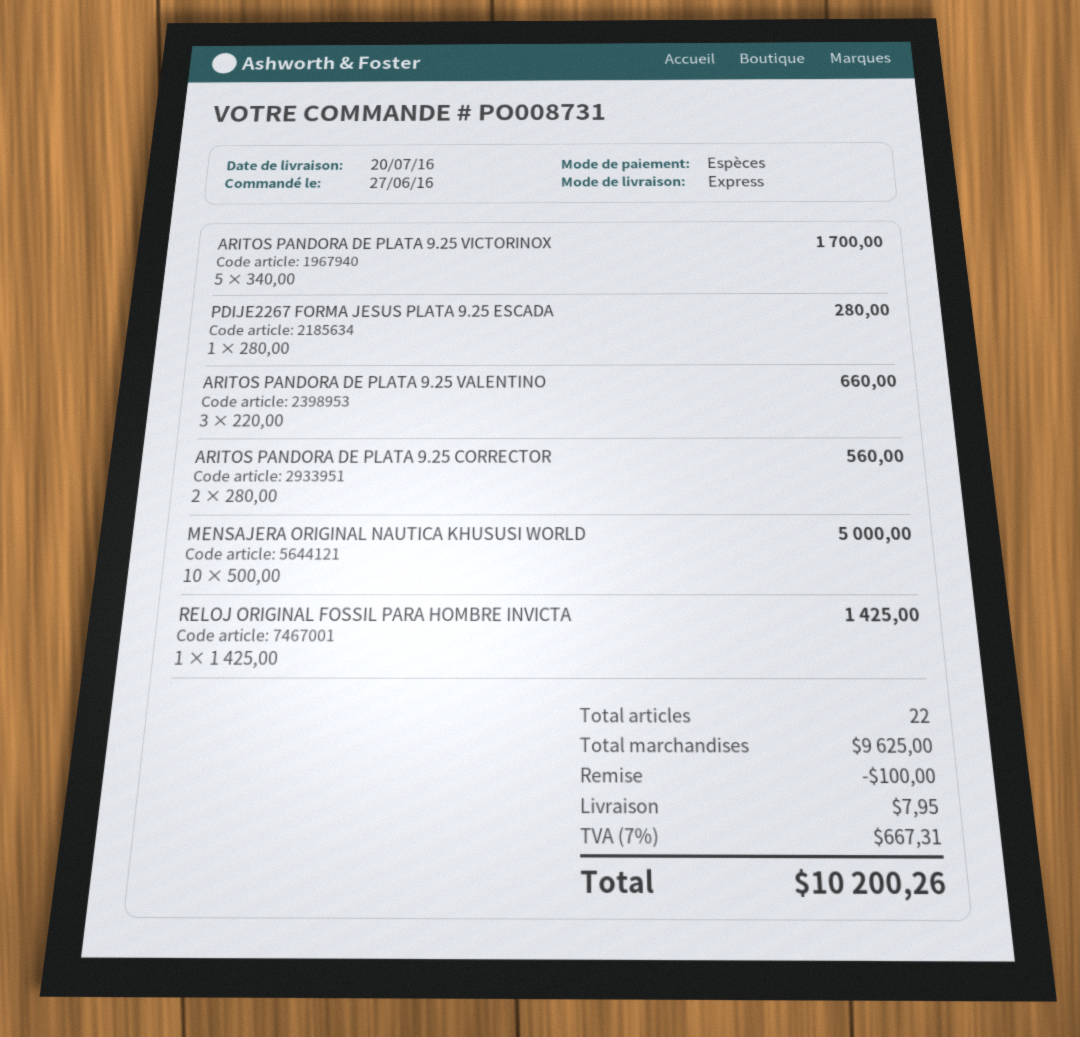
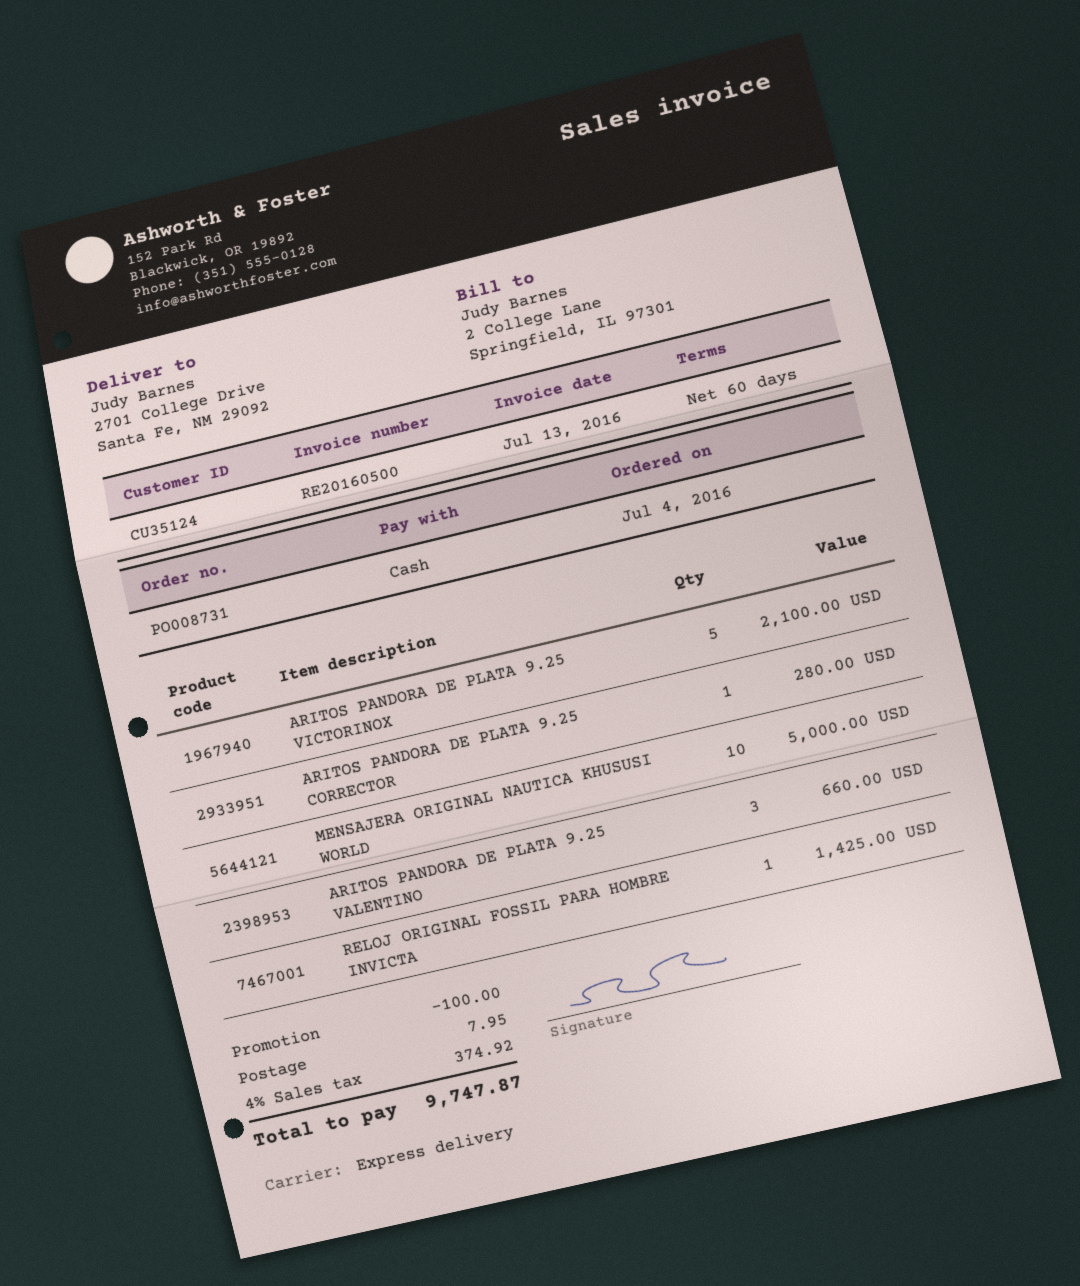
order date: 2016-06-27 -> 2016-07-04
ARITOS PANDORA DE PLATA 9.25 VICTORINOX: 5 for 1700.00 -> 5 for 2100.00
PDIJE2267 FORMA JESUS PLATA 9.25 ESCADA: 1 for 280.00 -> none
ARITOS PANDORA DE PLATA 9.25 CORRECTOR: 2 for 560.00 -> 1 for 280.00
tax: 7% = 667.31 -> 4% = 374.92
total: 10200.26 -> 9747.87

